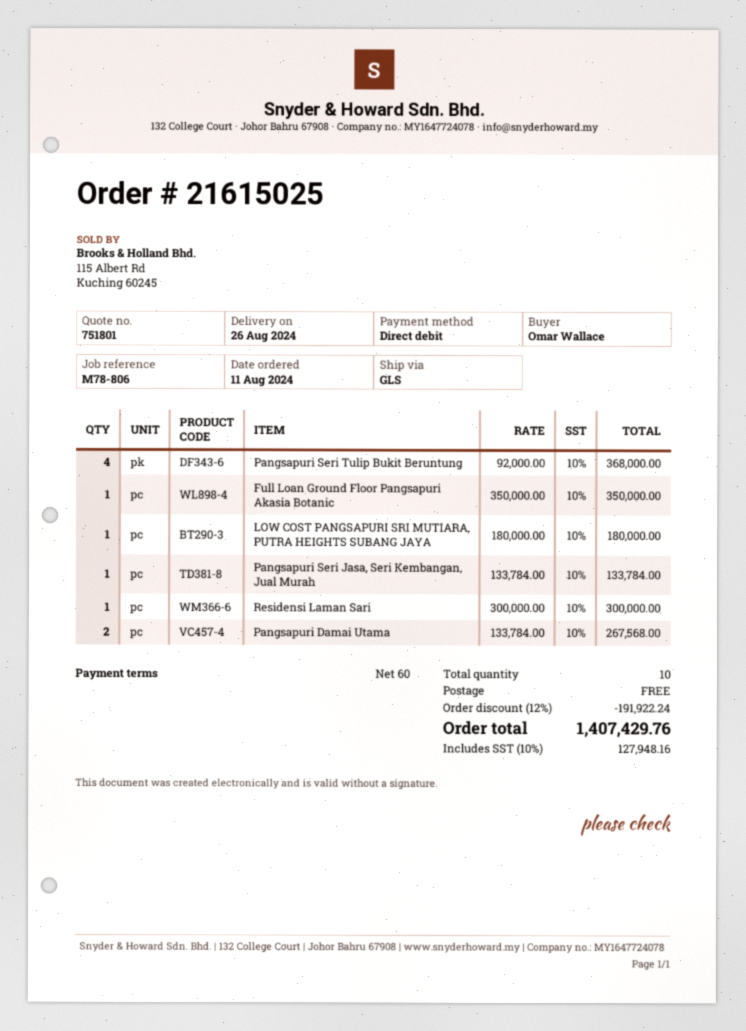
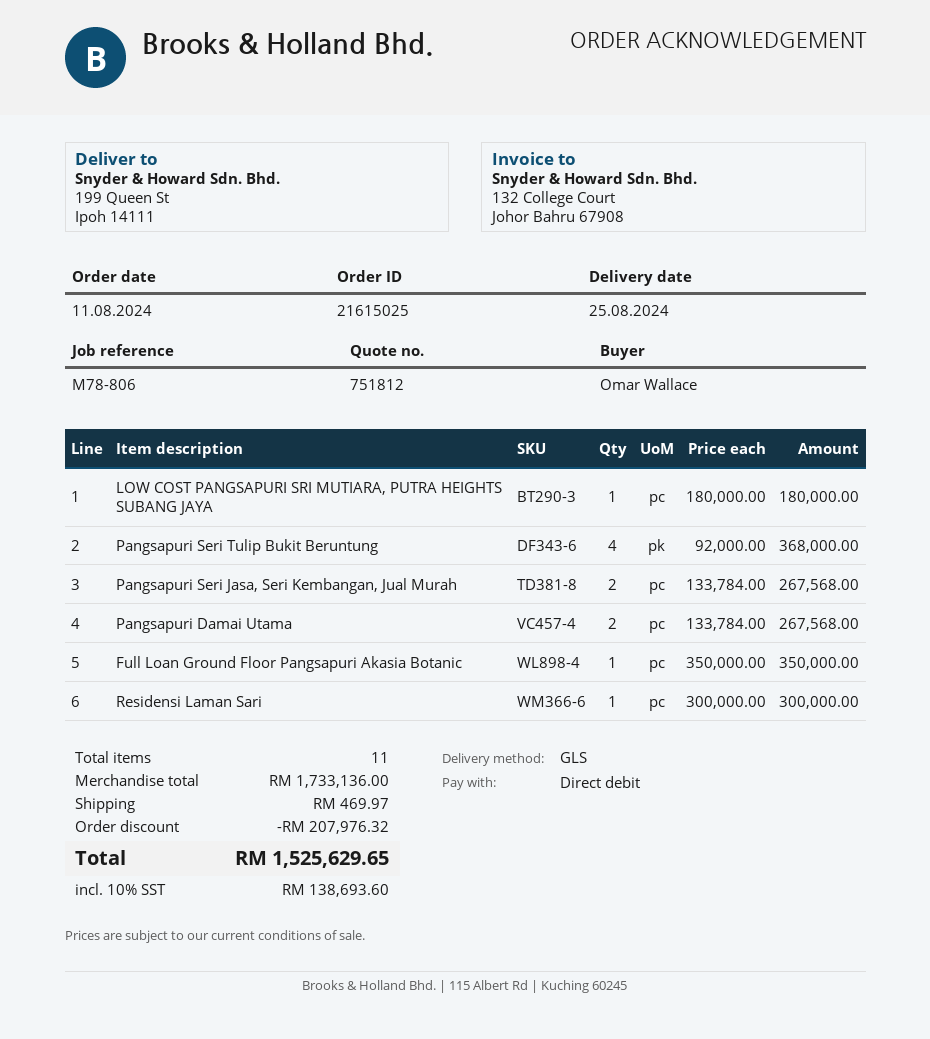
quote number: 751801 -> 751812
delivery date: 2024-08-26 -> 2024-08-25
Pangsapuri Seri Jasa, Seri Kembangan, Jual Murah: 1 x 133784.00 = 133784.00 -> 2 x 133784.00 = 267568.00
total quantity: 10 -> 11
discount: 191922.24 -> 207976.32
shipping: 0.00 -> 469.97
tax: 10% = 127948.16 -> 10% = 138693.60
total: 1407429.76 -> 1525629.65

